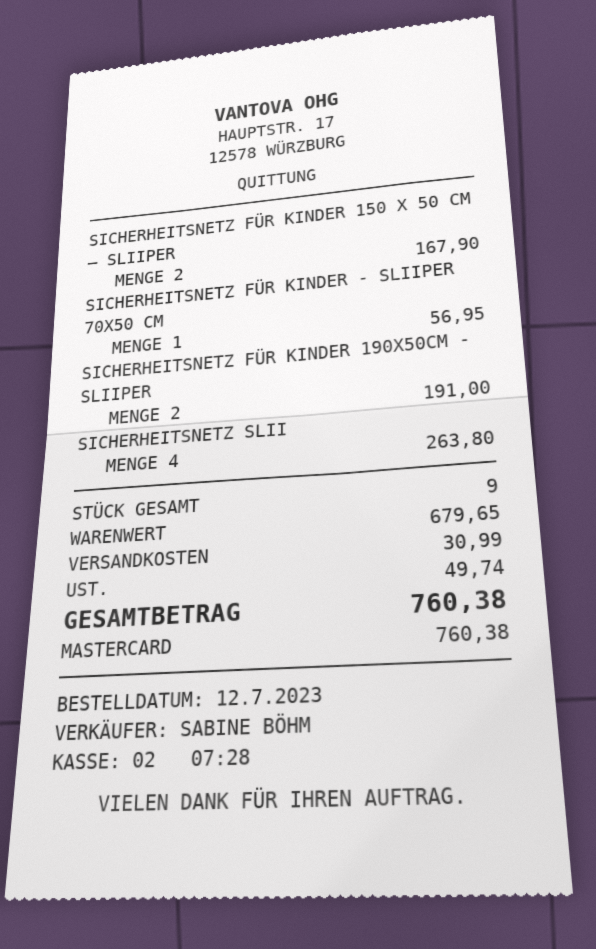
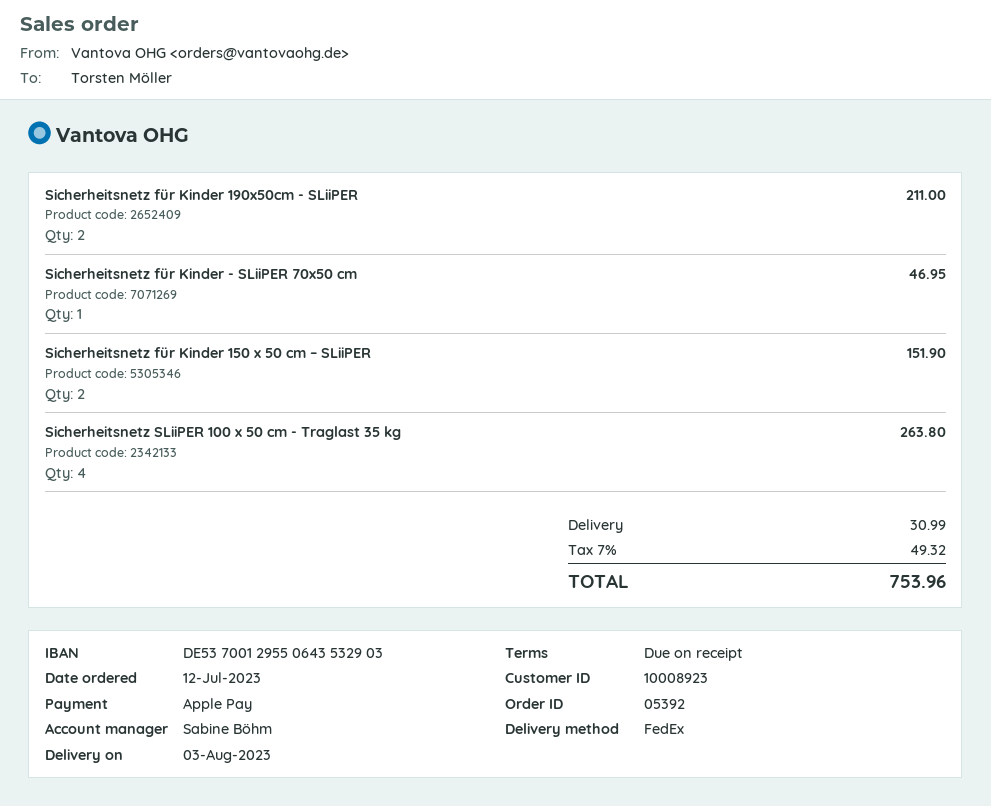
payment method: Mastercard -> Apple Pay
SICHERHEITSNETZ FÜR KINDER 150 X 50 CM – SLIIPER: 2 for 167.90 -> 2 for 151.90
SICHERHEITSNETZ FÜR KINDER - SLIIPER 70X50 CM: 1 for 56.95 -> 1 for 46.95
SICHERHEITSNETZ FÜR KINDER 190X50CM - SLIIPER: 2 for 191.00 -> 2 for 211.00
tax: 49.74 -> 49.32
total: 760.38 -> 753.96

